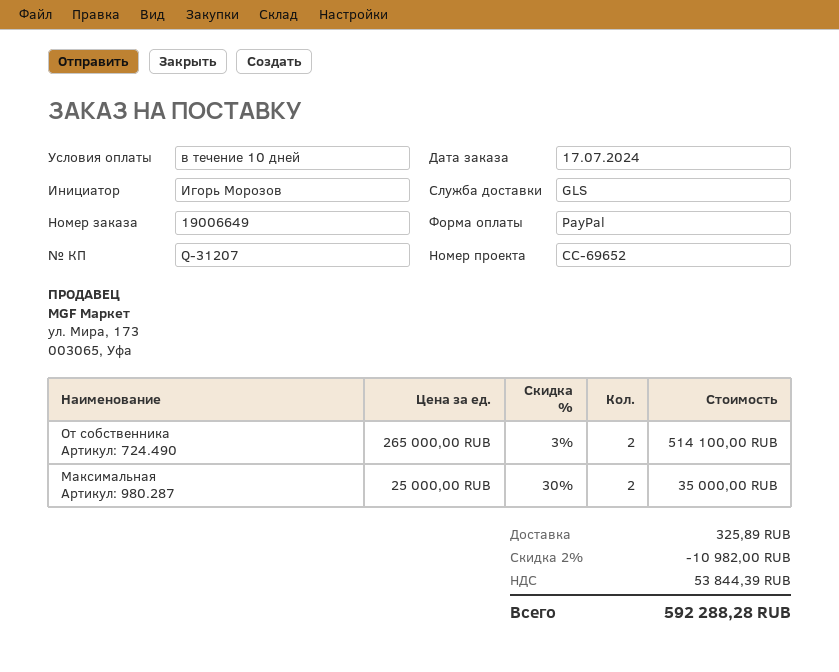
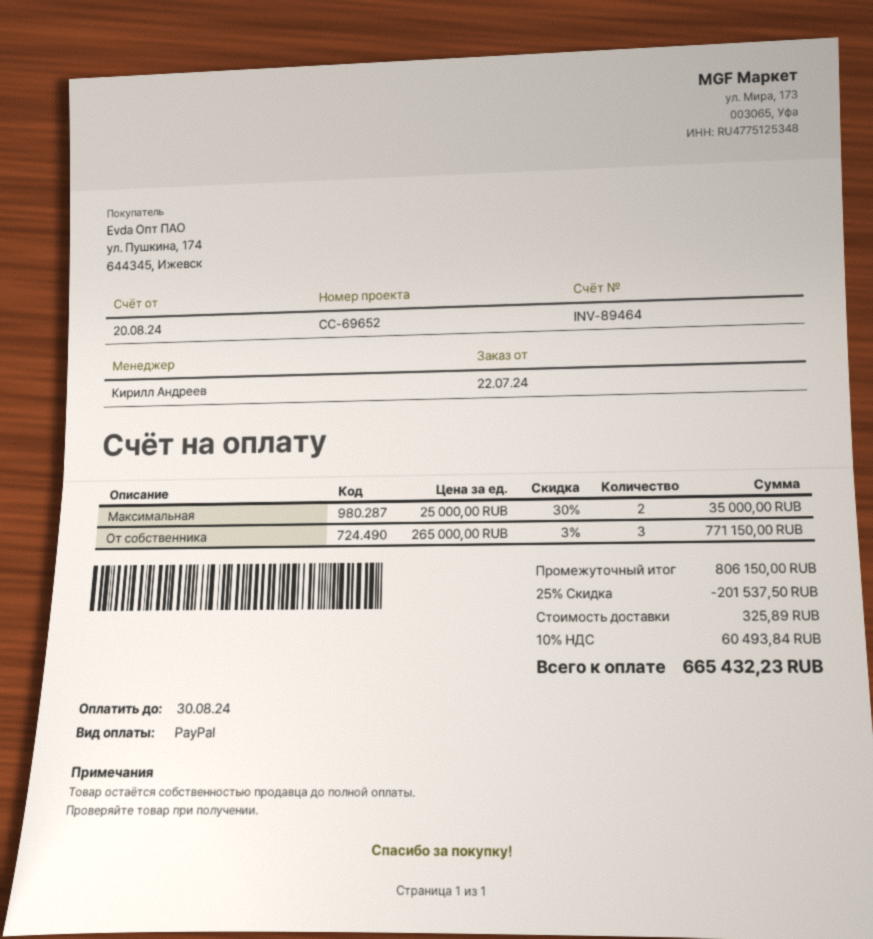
order date: 2024-07-17 -> 2024-07-22
От собственника: 2 x 265000.00 - 3% = 514100.00 -> 3 x 265000.00 - 3% = 771150.00
discount: 2% = 10982.00 -> 25% = 201537.50
tax: 53844.39 -> 60493.84
total: 592288.28 -> 665432.23

